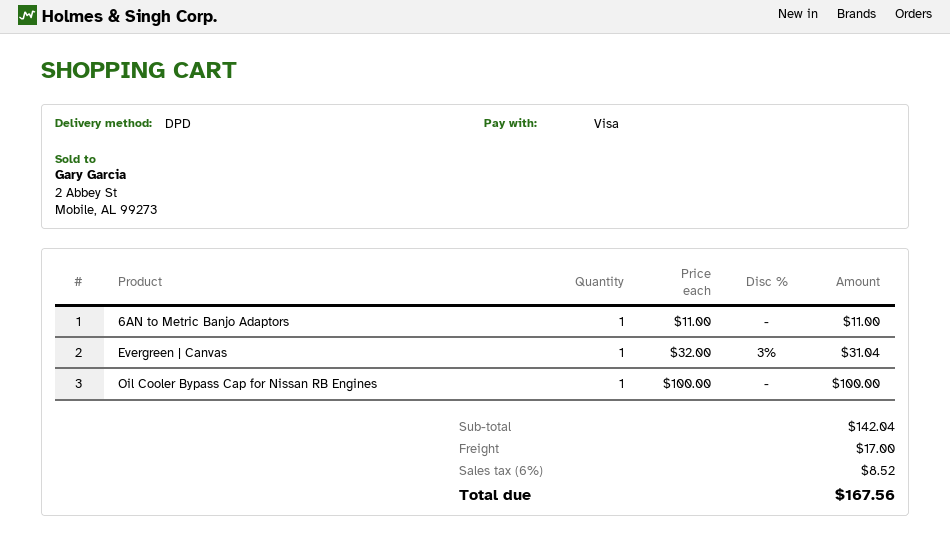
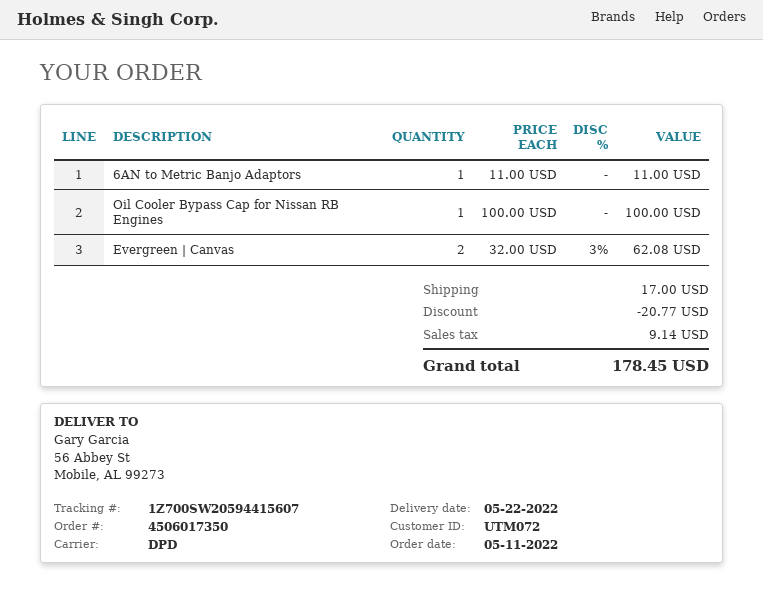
Evergreen | Canvas: 1 x 32.00 - 3% = 31.04 -> 2 x 32.00 - 3% = 62.08
discount: none -> 20.77
tax: 8.52 -> 9.14
total: 167.56 -> 178.45

